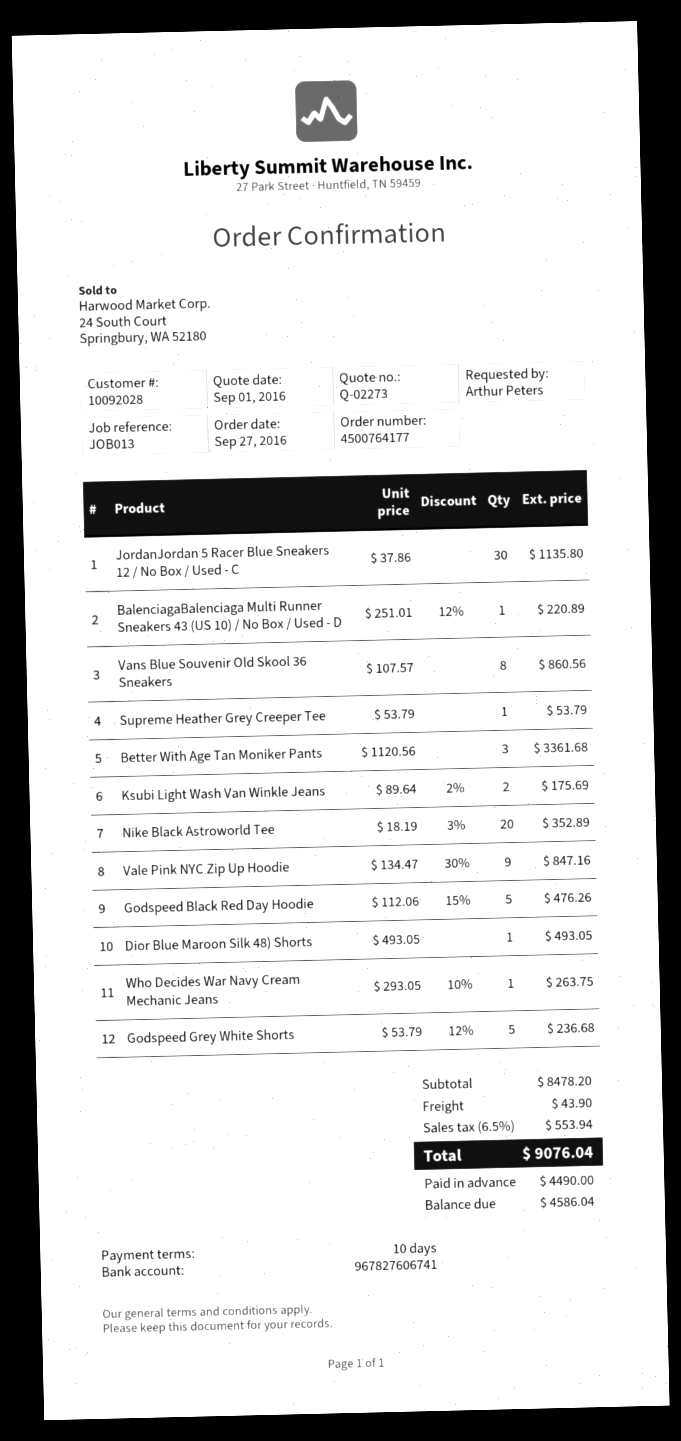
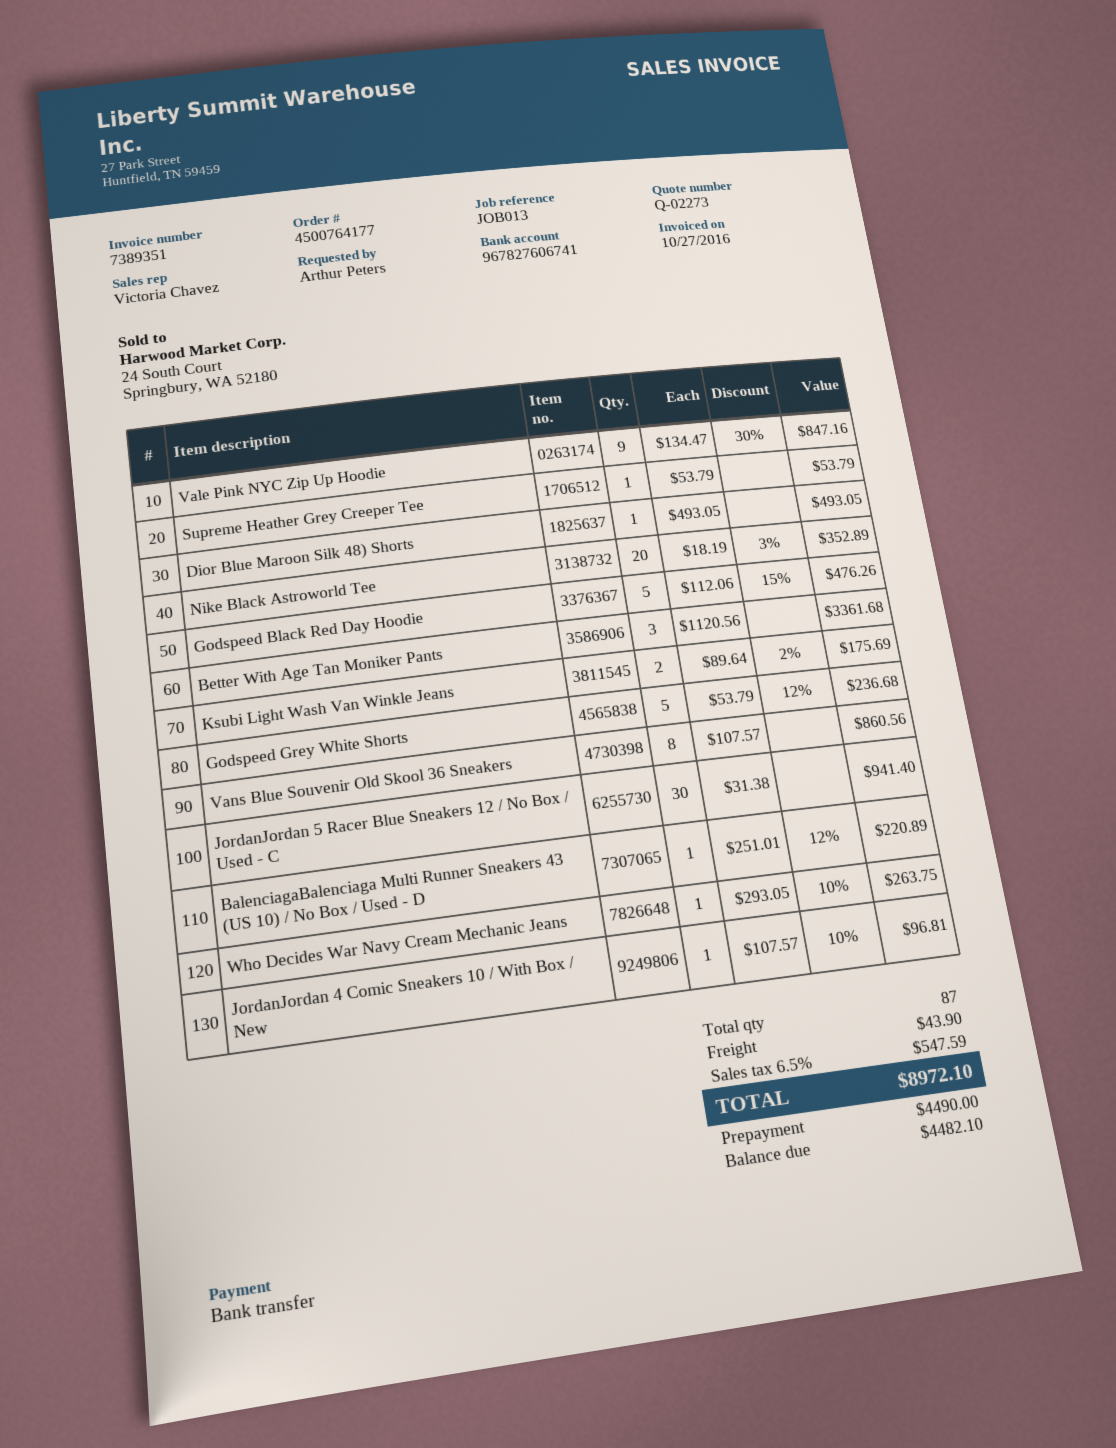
JordanJordan 5 Racer Blue Sneakers 12 / No Box / Used - C: 30 x 37.86 = 1135.80 -> 30 x 31.38 = 941.40
JordanJordan 4 Comic Sneakers 10 / With Box / New: none -> 1 x 107.57 - 10% = 96.81
tax: 6.5% = 553.94 -> 6.5% = 547.59
total: 9076.04 -> 8972.10
balance: 4586.04 -> 4482.10

